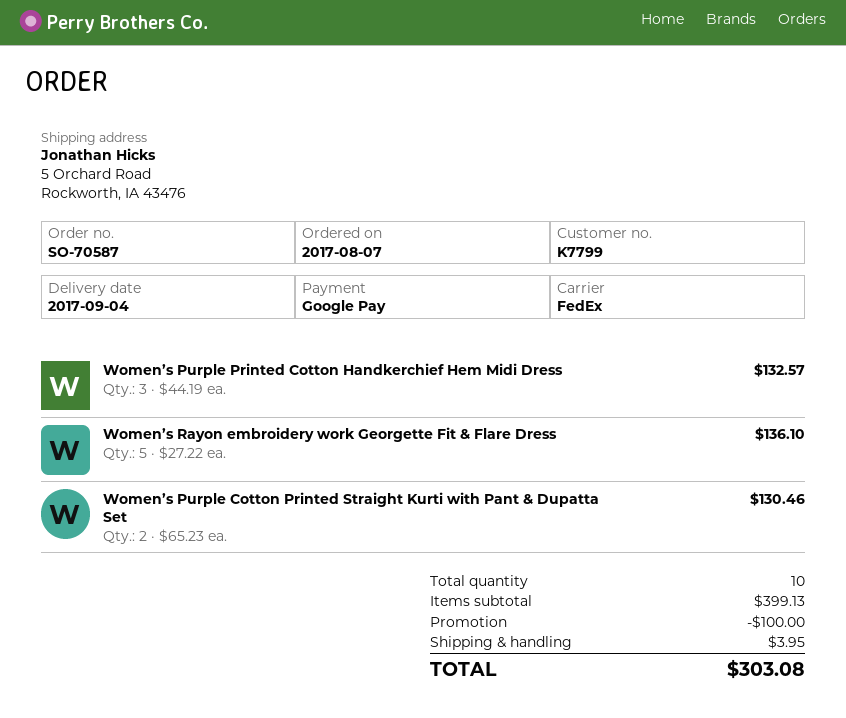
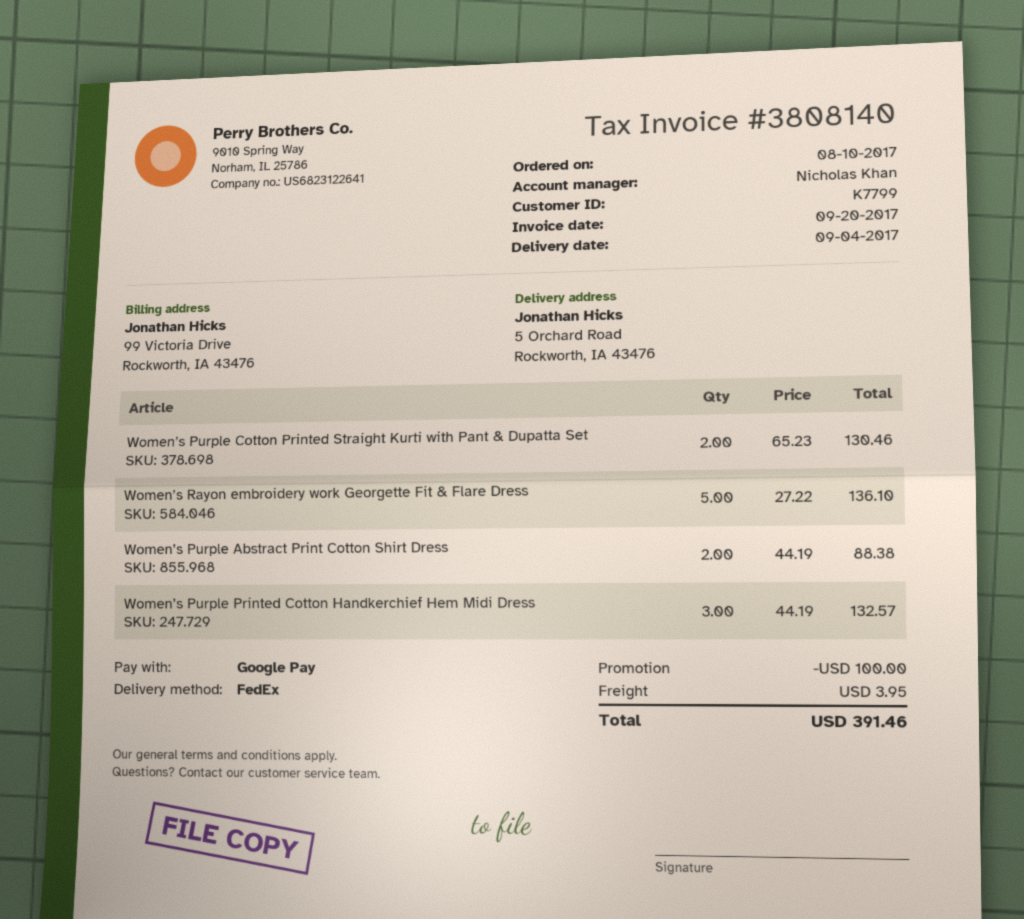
order date: 2017-08-07 -> 2017-08-10
Women’s Purple Abstract Print Cotton Shirt Dress: none -> 2 x 44.19 = 88.38
total: 303.08 -> 391.46

